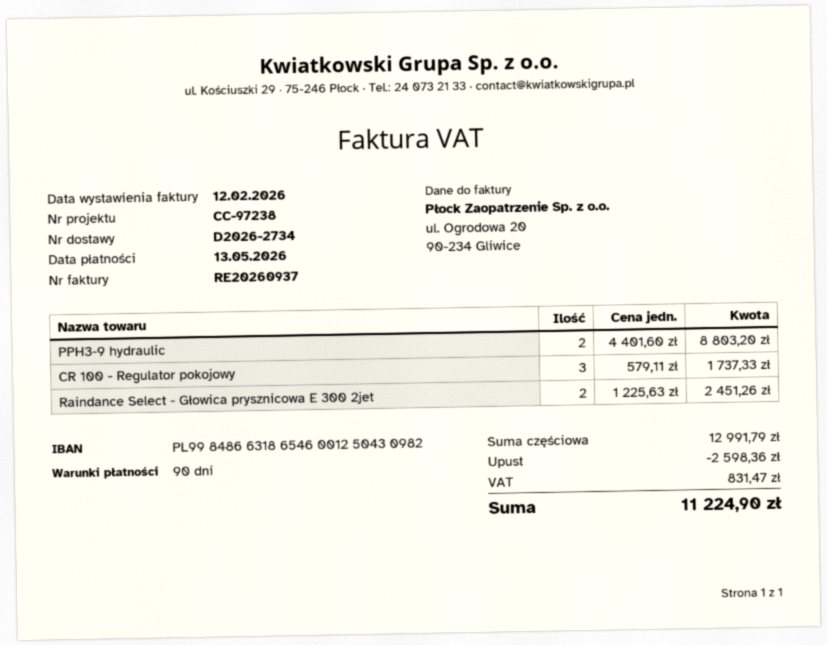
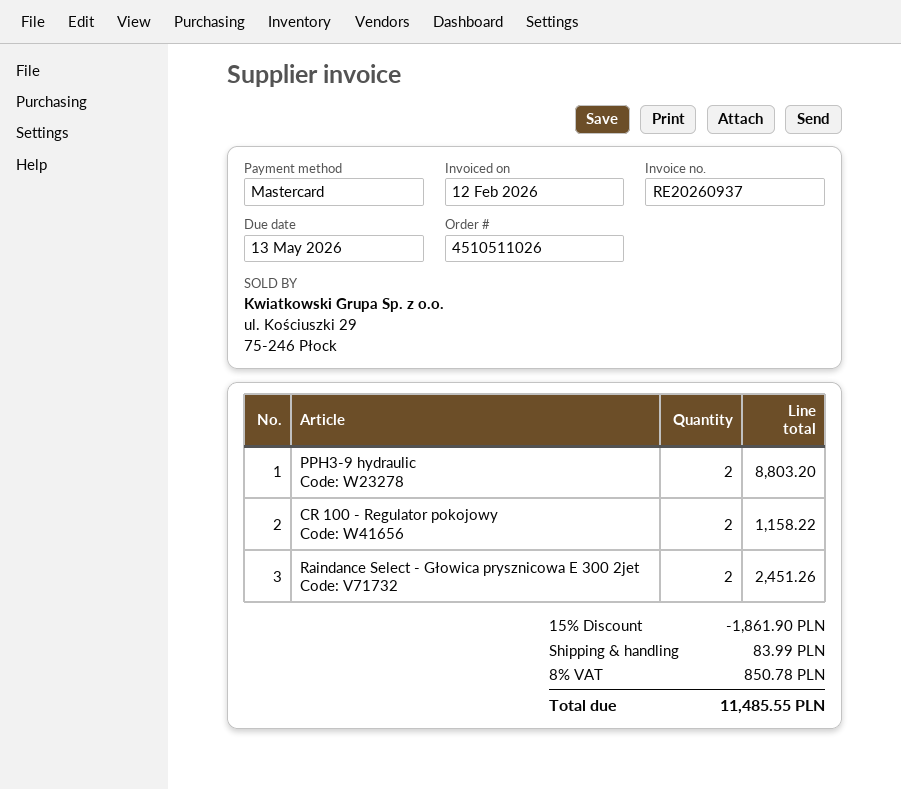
CR 100 - Regulator pokojowy: 3 for 1737.33 -> 2 for 1158.22
discount: 2598.36 -> 1861.90
shipping: none -> 83.99
tax: 831.47 -> 850.78
total: 11224.90 -> 11485.55

